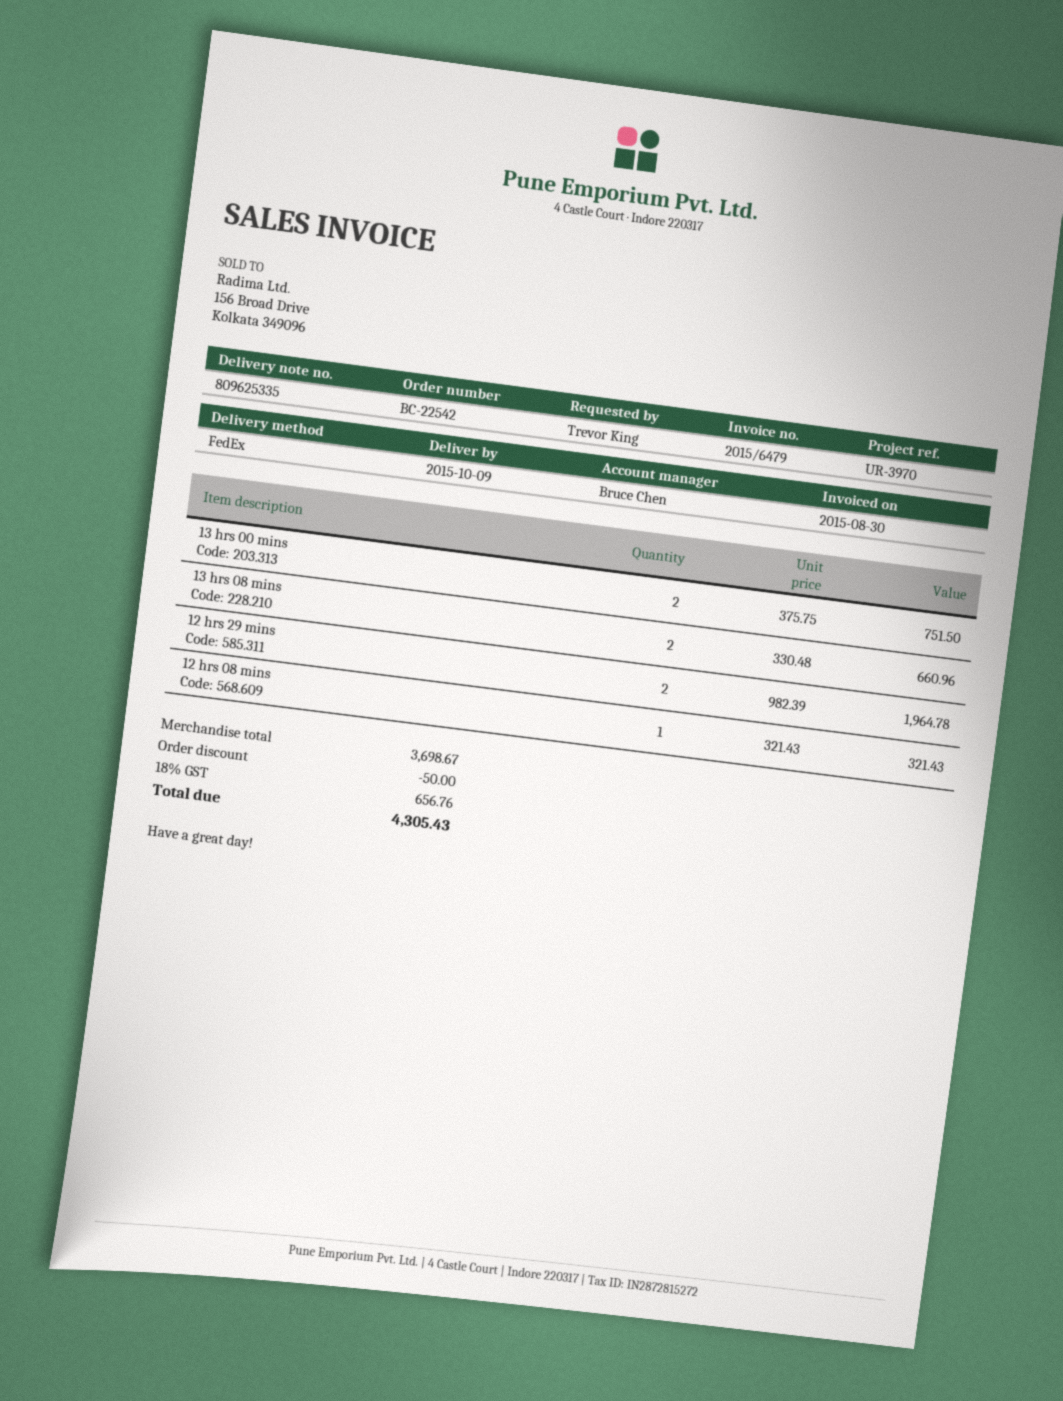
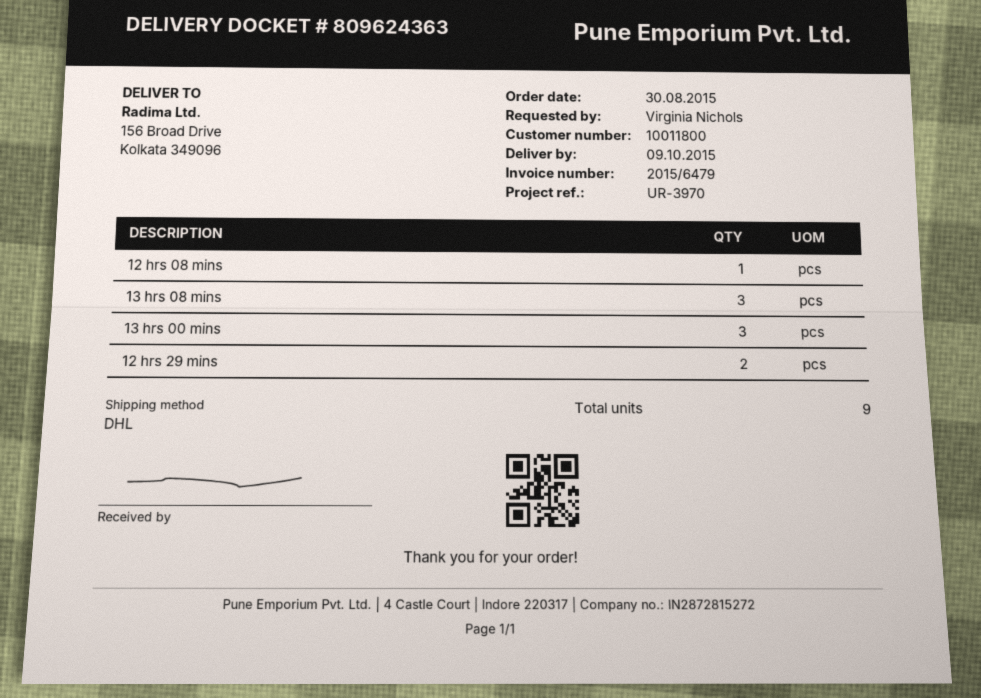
delivery note number: 809625335 -> 809624363
ordered by: Trevor King -> Virginia Nichols
shipping method: FedEx -> DHL
13 hrs 00 mins: 2 -> 3
13 hrs 08 mins: 2 -> 3

